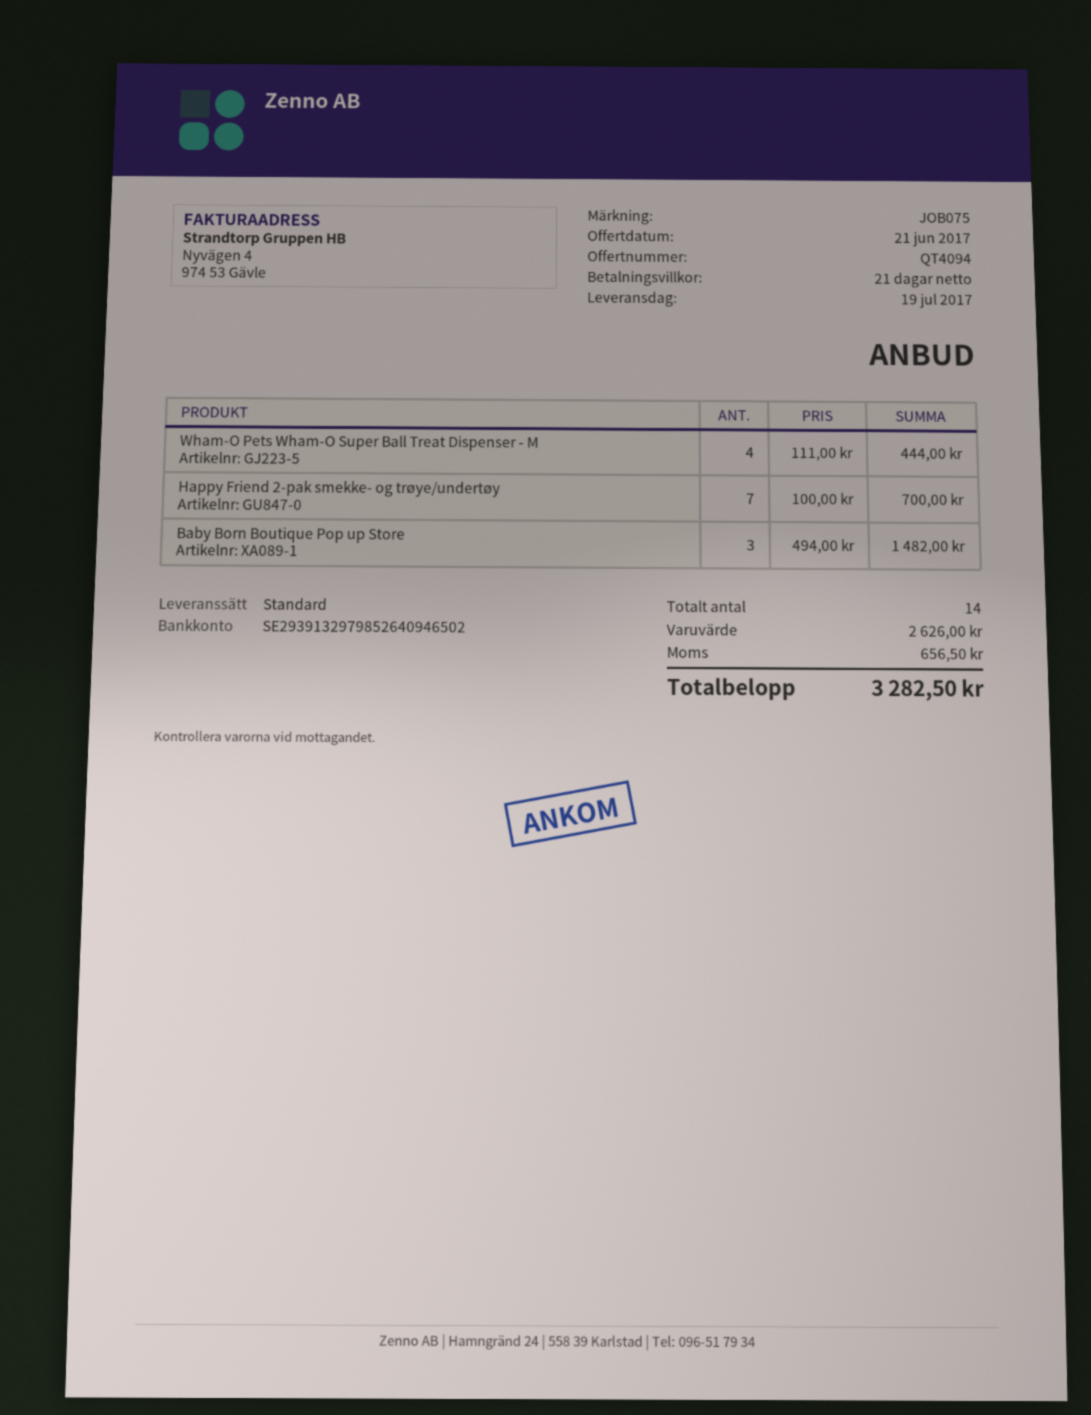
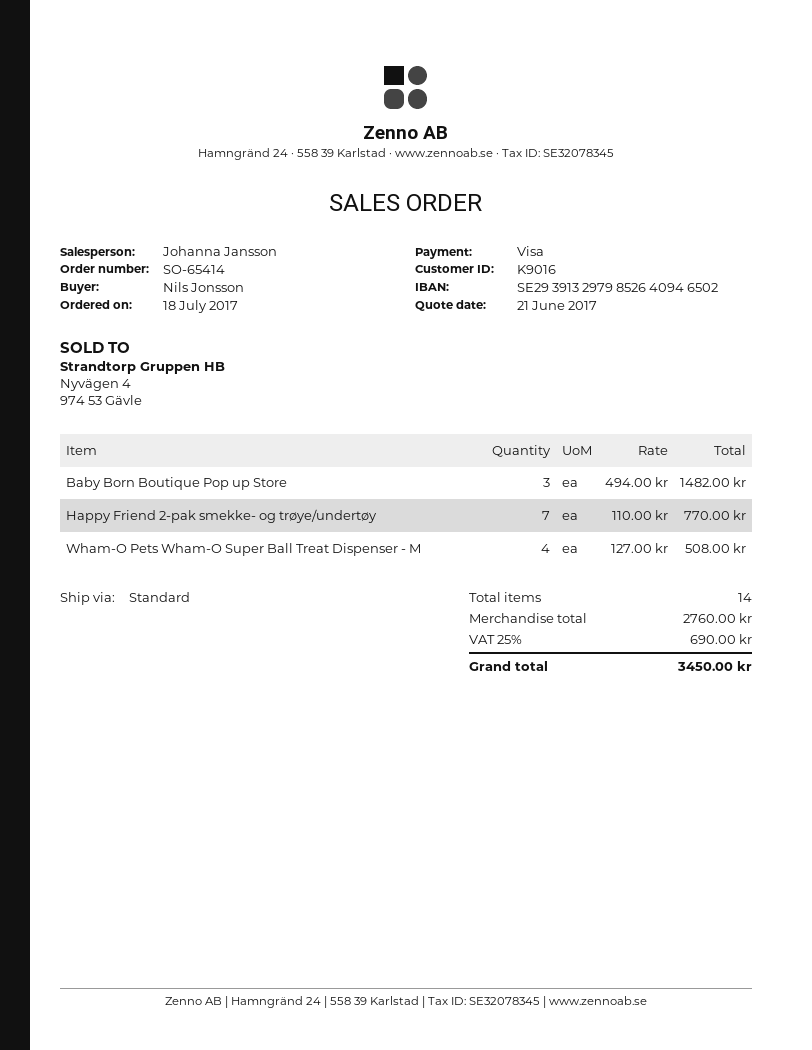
Wham-O Pets Wham-O Super Ball Treat Dispenser - M: 4 x 111.00 = 444.00 -> 4 x 127.00 = 508.00
Happy Friend 2-pak smekke- og trøye/undertøy: 7 x 100.00 = 700.00 -> 7 x 110.00 = 770.00
subtotal: 2626.00 -> 2760.00
tax: 656.50 -> 690.00
total: 3282.50 -> 3450.00

